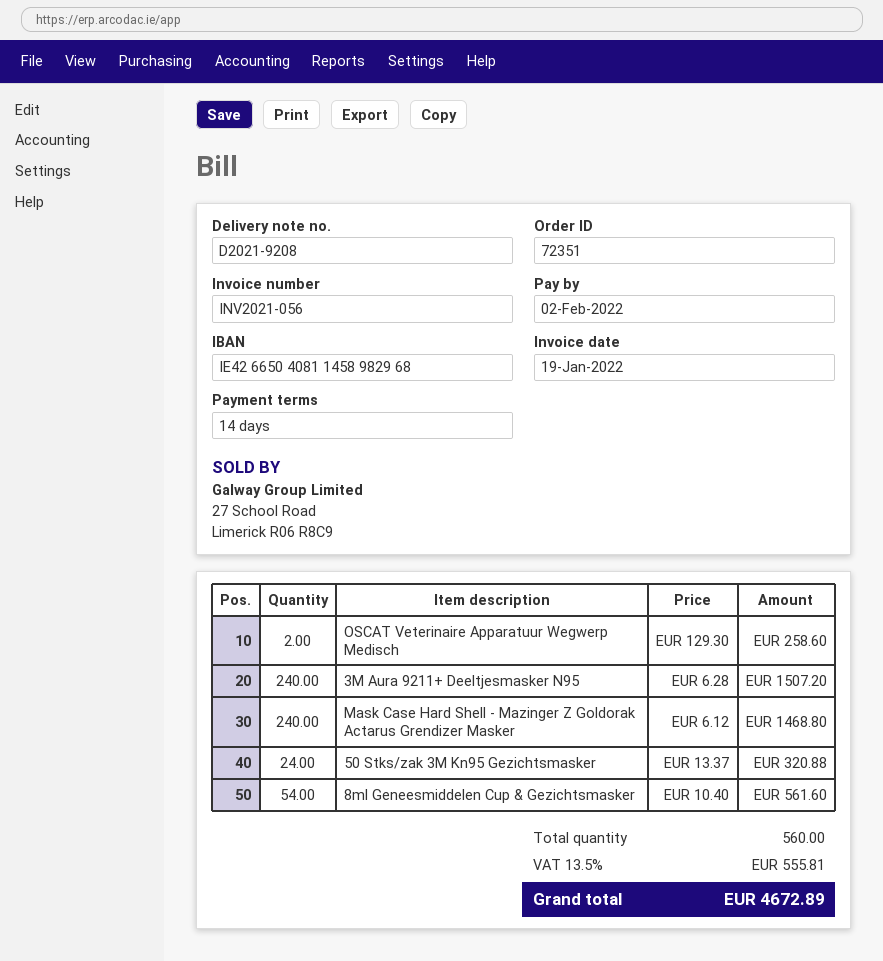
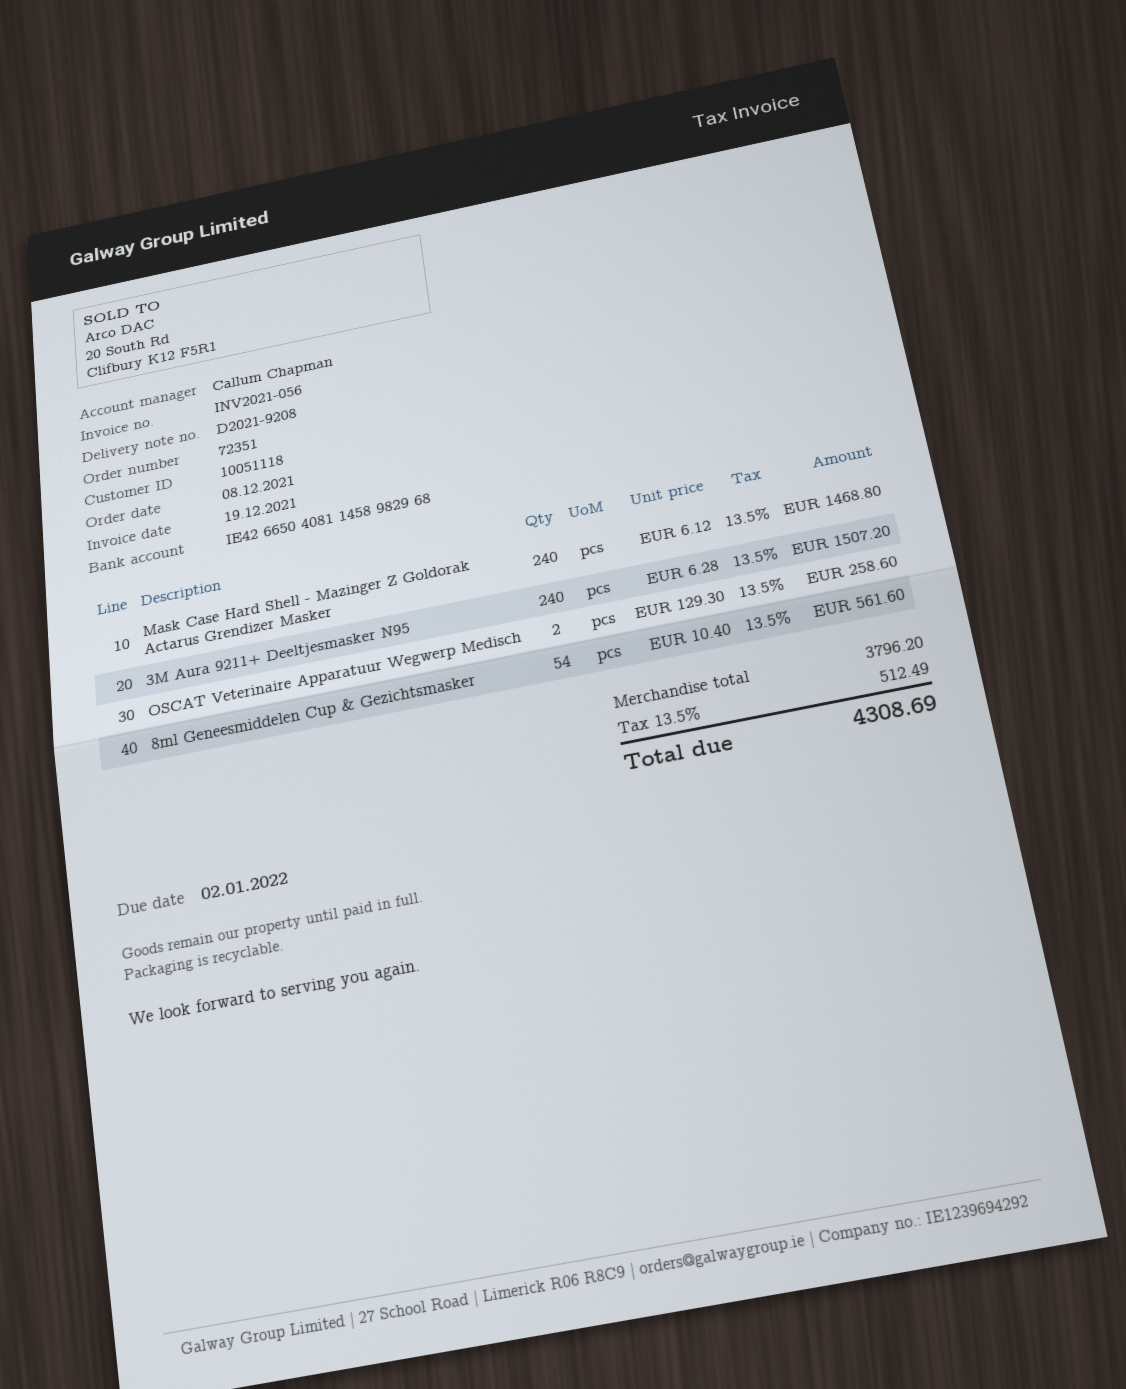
invoice date: 2022-01-19 -> 2021-12-19
due date: 2022-02-02 -> 2022-01-02
50 Stks/zak 3M Kn95 Gezichtsmasker: 24 x 13.37 = 320.88 -> none
tax: 13.5% = 555.81 -> 13.5% = 512.49
total: 4672.89 -> 4308.69

